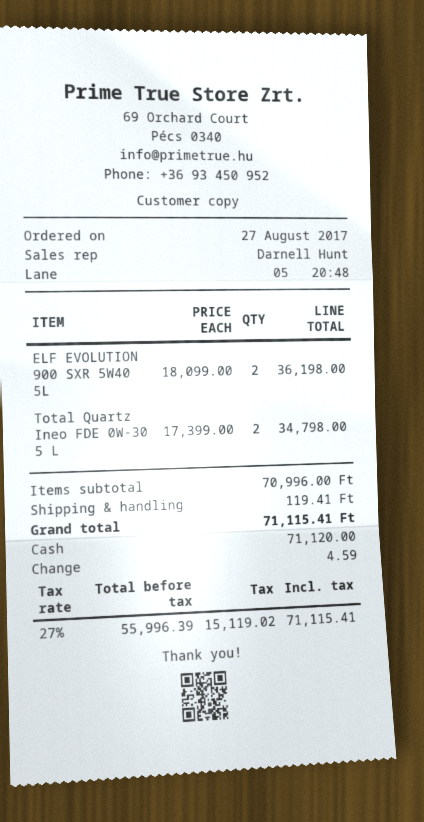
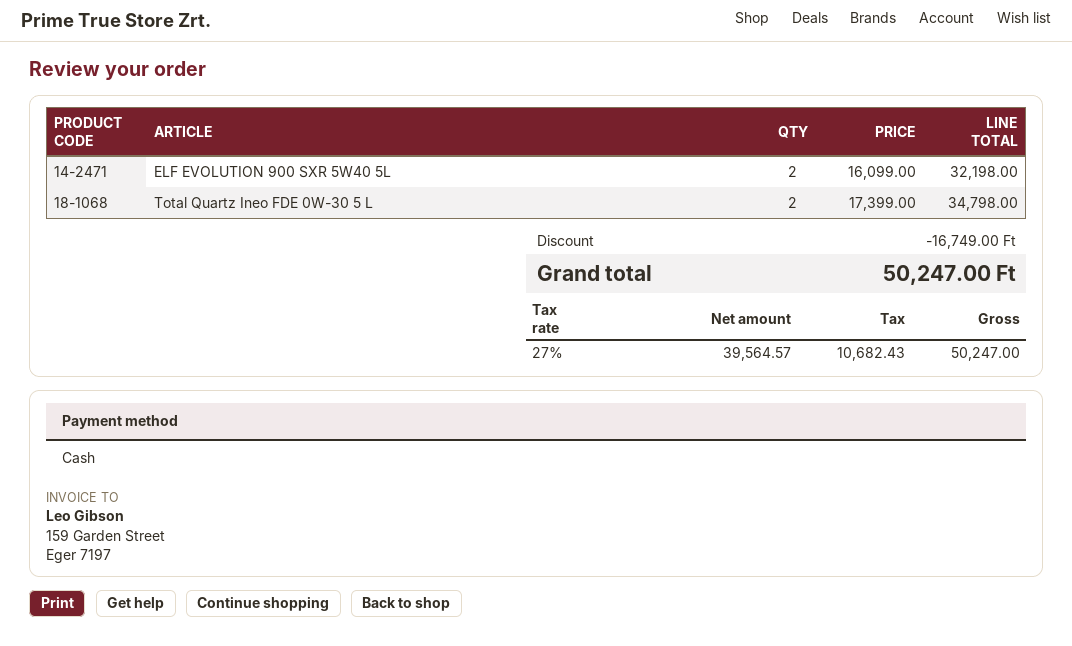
ELF EVOLUTION 900 SXR 5W40 5L: 2 x 18099.00 = 36198.00 -> 2 x 16099.00 = 32198.00
discount: none -> 16749.00
shipping: 119.41 -> none
net: 55996.39 -> 39564.57
tax: 27% = 15119.02 -> 27% = 10682.43
total: 71115.41 -> 50247.00

